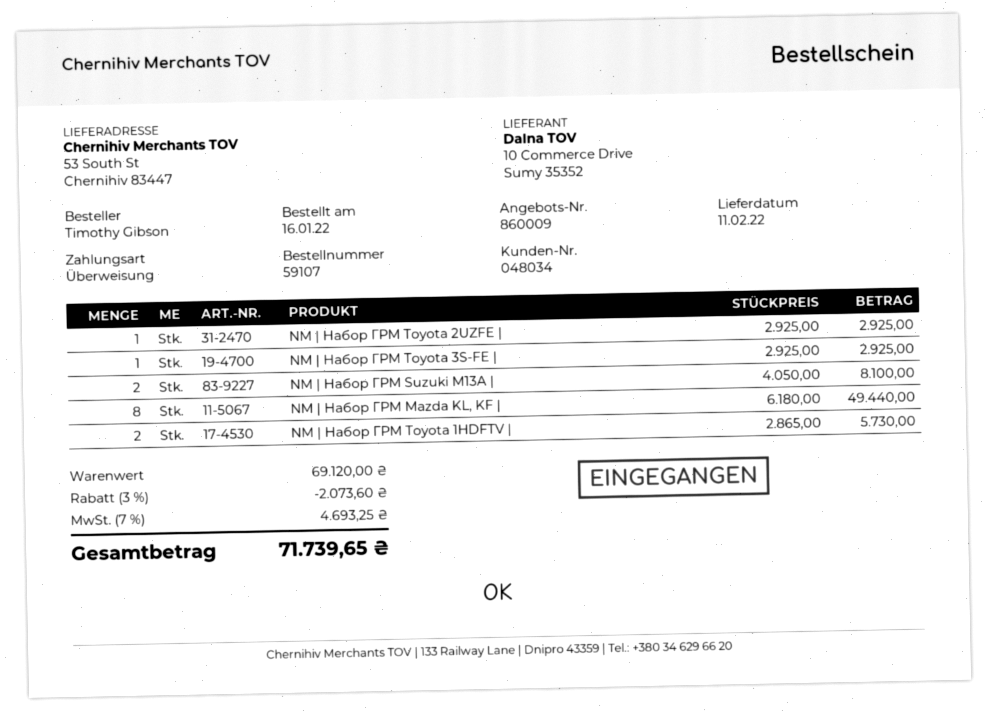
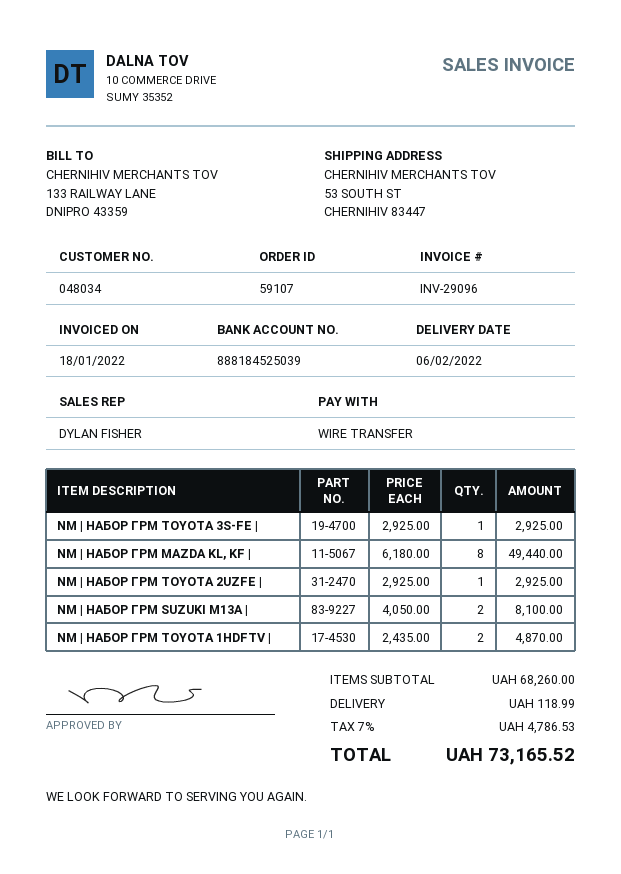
delivery date: 2022-02-11 -> 2022-02-06
NM | Набор ГРМ Toyota 1HDFTV |: 2 x 2865.00 = 5730.00 -> 2 x 2435.00 = 4870.00
subtotal: 69120.00 -> 68260.00
discount: 3% = 2073.60 -> none
shipping: none -> 118.99
tax: 7% = 4693.25 -> 7% = 4786.53
total: 71739.65 -> 73165.52

